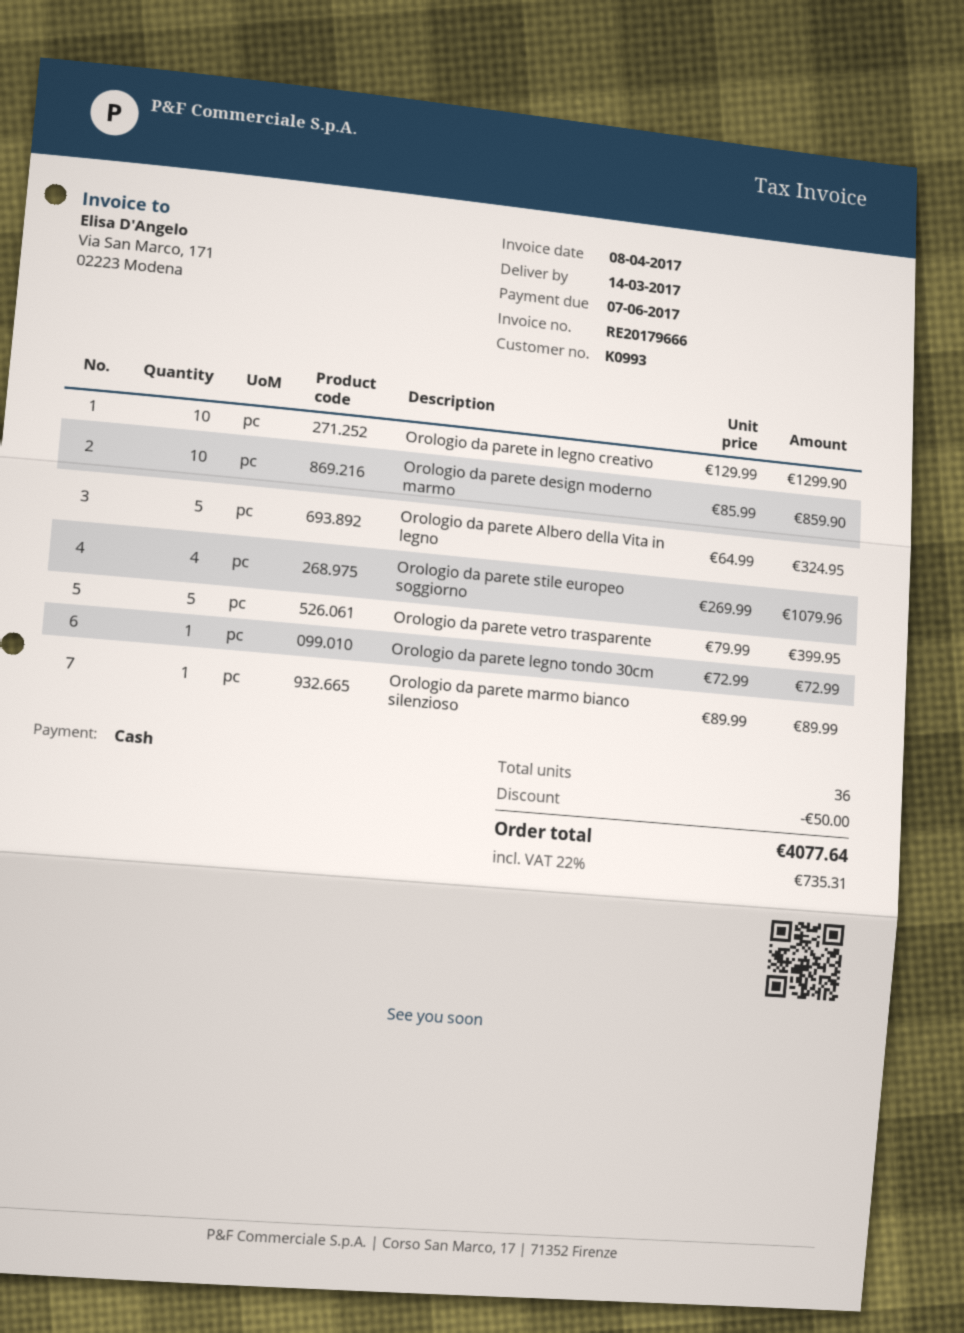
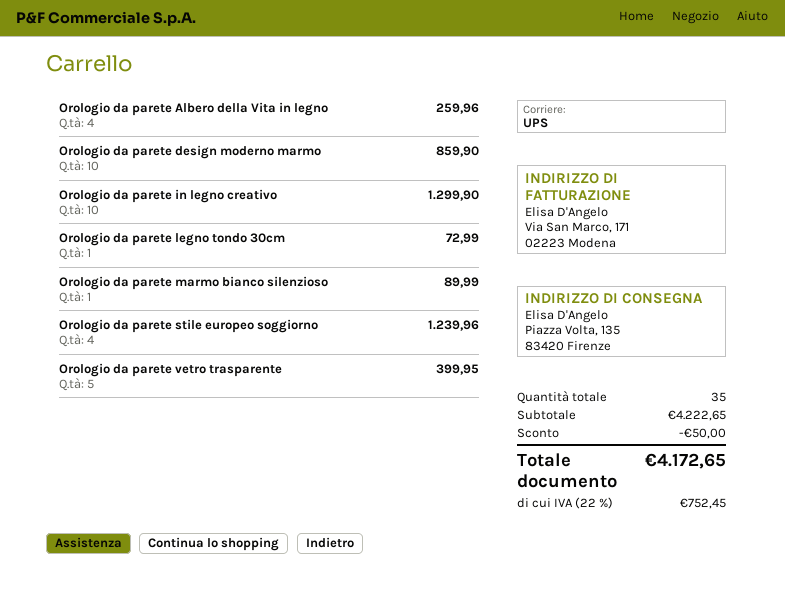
Orologio da parete Albero della Vita in legno: 5 for 324.95 -> 4 for 259.96
Orologio da parete stile europeo soggiorno: 4 for 1079.96 -> 4 for 1239.96
total quantity: 36 -> 35
tax: 22% = 735.31 -> 22% = 752.45
total: 4077.64 -> 4172.65

